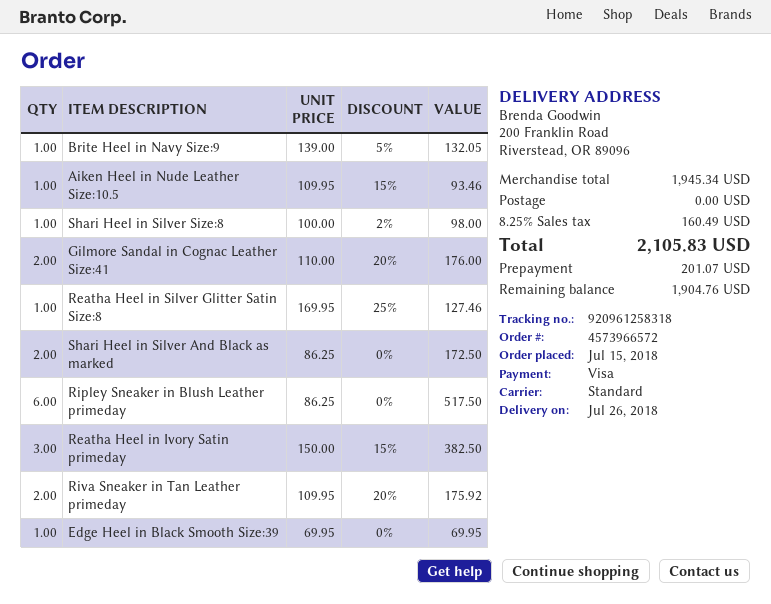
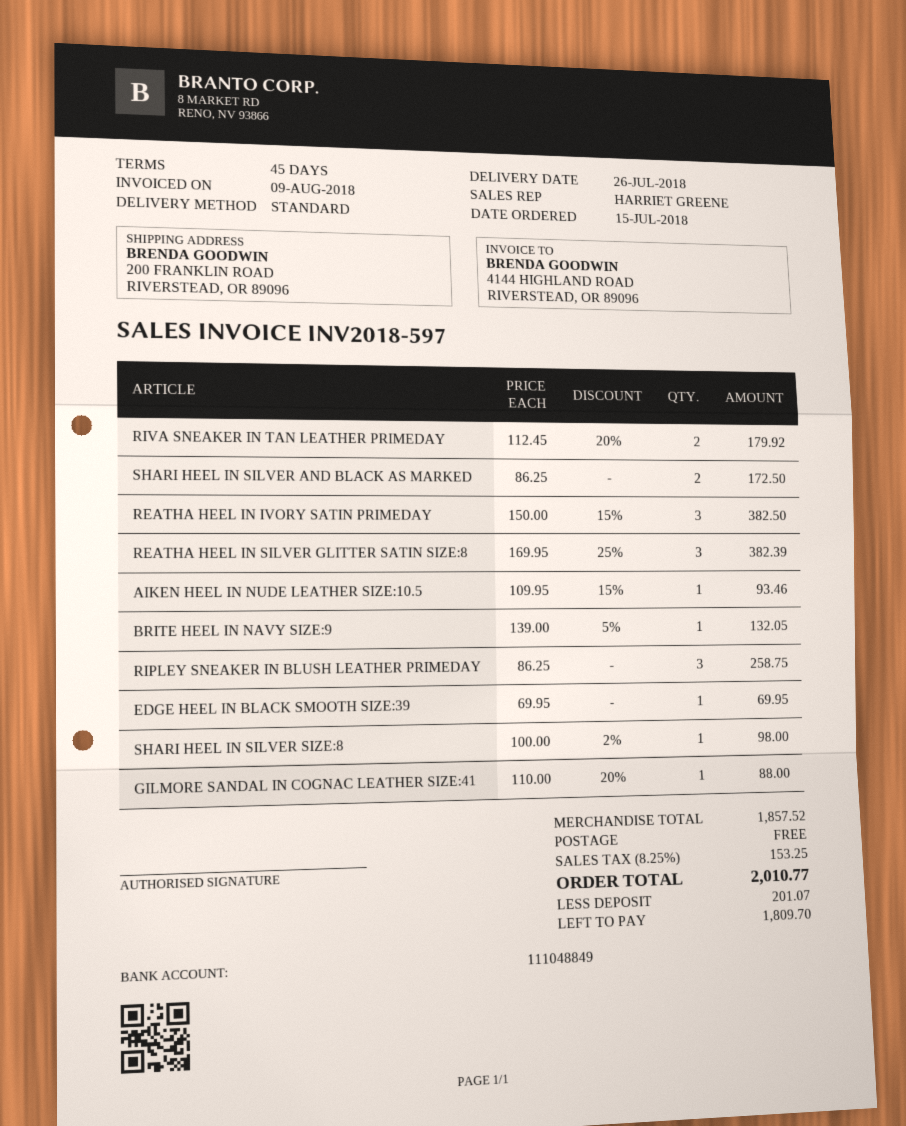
Gilmore Sandal in Cognac Leather Size:41: 2 x 110.00 - 20% = 176.00 -> 1 x 110.00 - 20% = 88.00
Reatha Heel in Silver Glitter Satin Size:8: 1 x 169.95 - 25% = 127.46 -> 3 x 169.95 - 25% = 382.39
Ripley Sneaker in Blush Leather primeday: 6 x 86.25 = 517.50 -> 3 x 86.25 = 258.75
Riva Sneaker in Tan Leather primeday: 2 x 109.95 - 20% = 175.92 -> 2 x 112.45 - 20% = 179.92
subtotal: 1945.34 -> 1857.52
tax: 8.25% = 160.49 -> 8.25% = 153.25
total: 2105.83 -> 2010.77
balance: 1904.76 -> 1809.70

